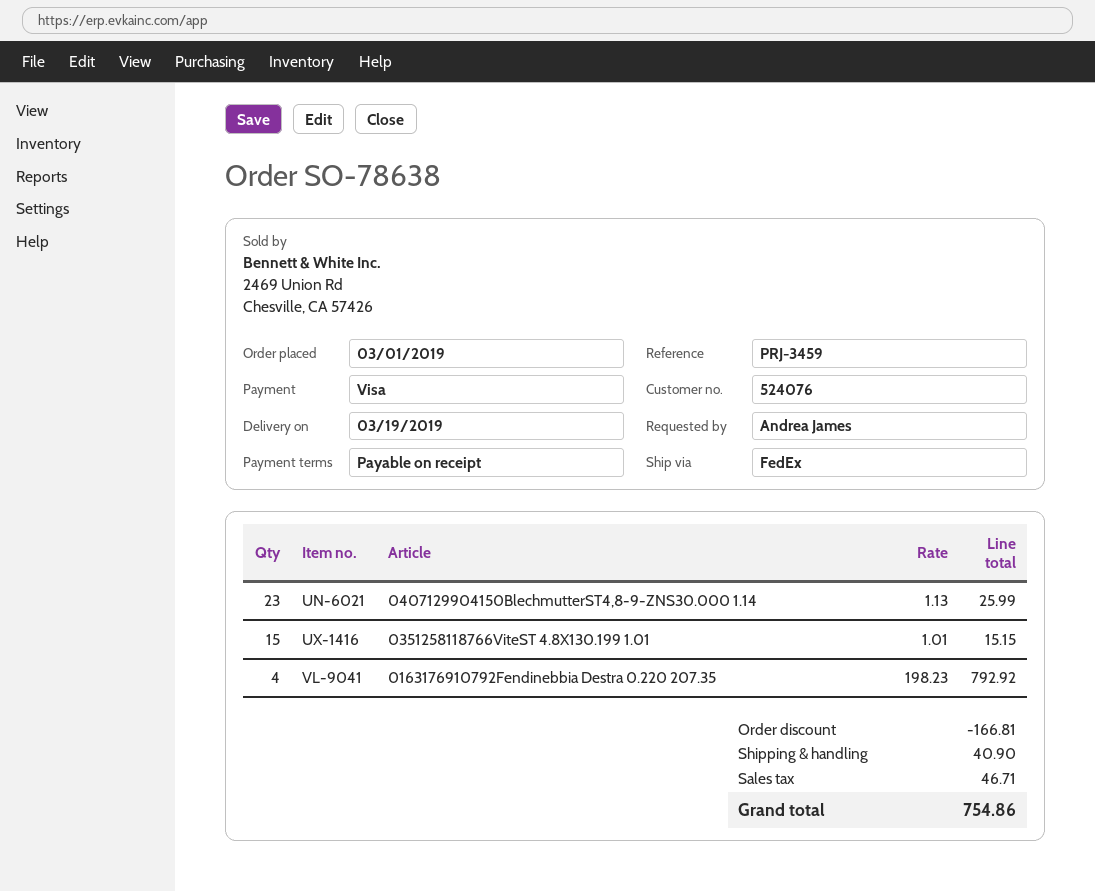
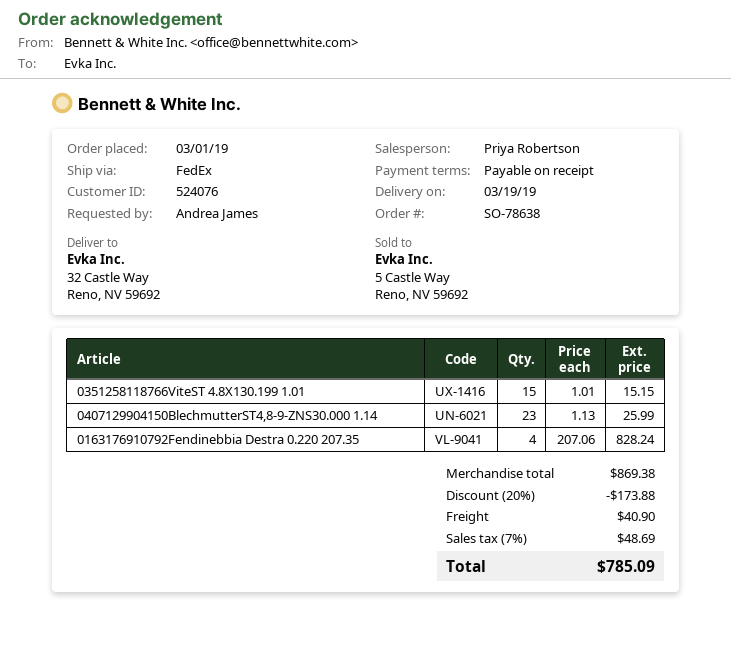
0163176910792Fendinebbia Destra 0.220 207.35: 4 x 198.23 = 792.92 -> 4 x 207.06 = 828.24
discount: 166.81 -> 173.88
tax: 46.71 -> 48.69
total: 754.86 -> 785.09

